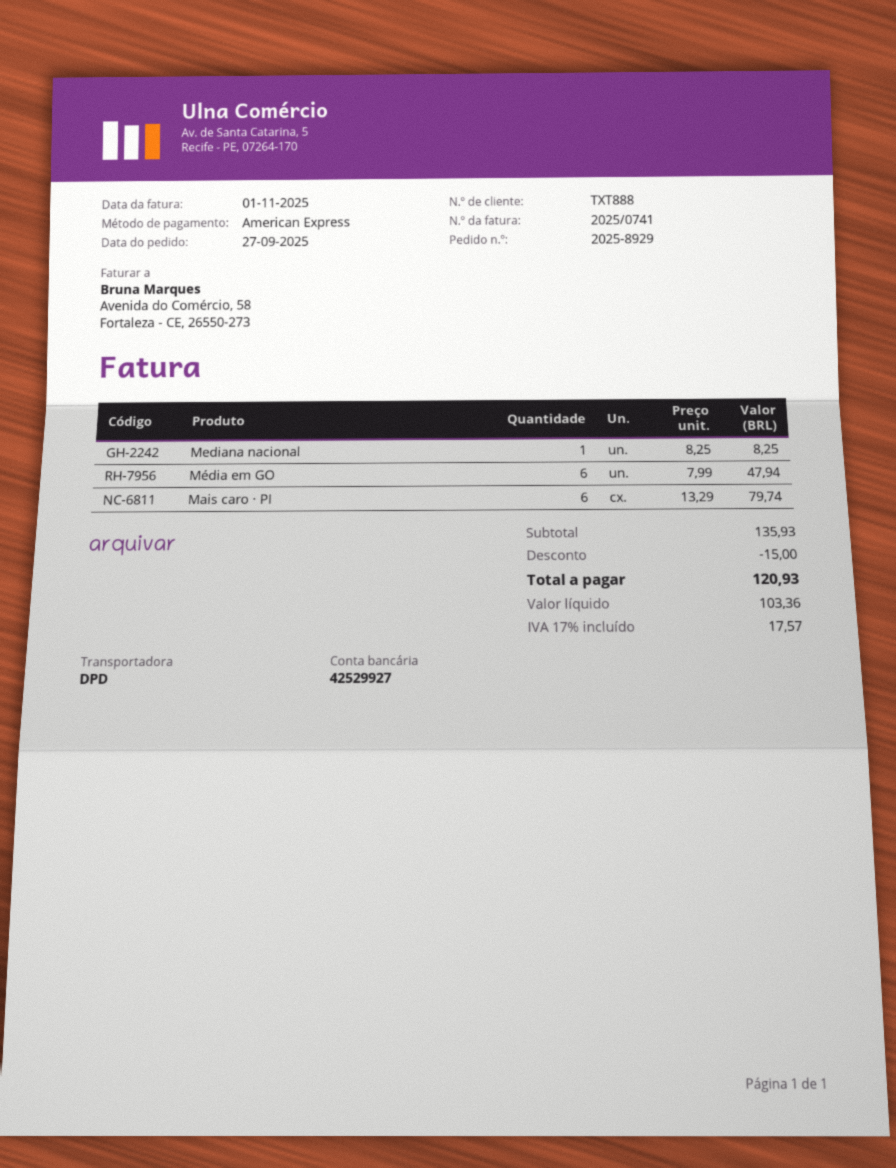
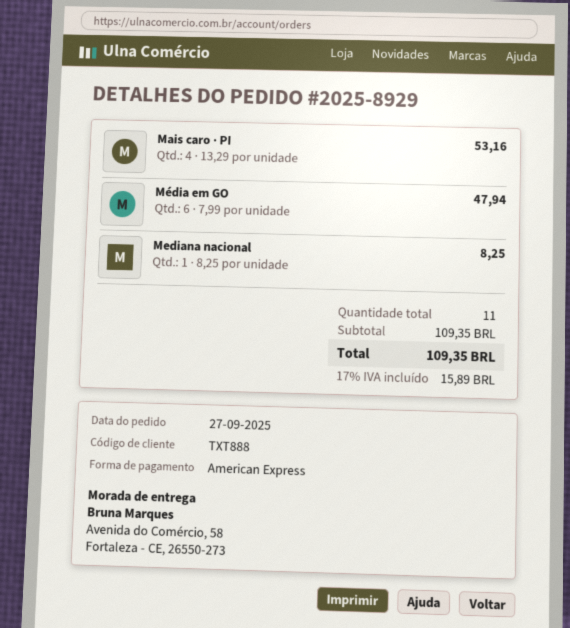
Mais caro · PI: 6 x 13.29 = 79.74 -> 4 x 13.29 = 53.16
subtotal: 135.93 -> 109.35
discount: 15.00 -> none
tax: 17% = 17.57 -> 17% = 15.89
total: 120.93 -> 109.35

